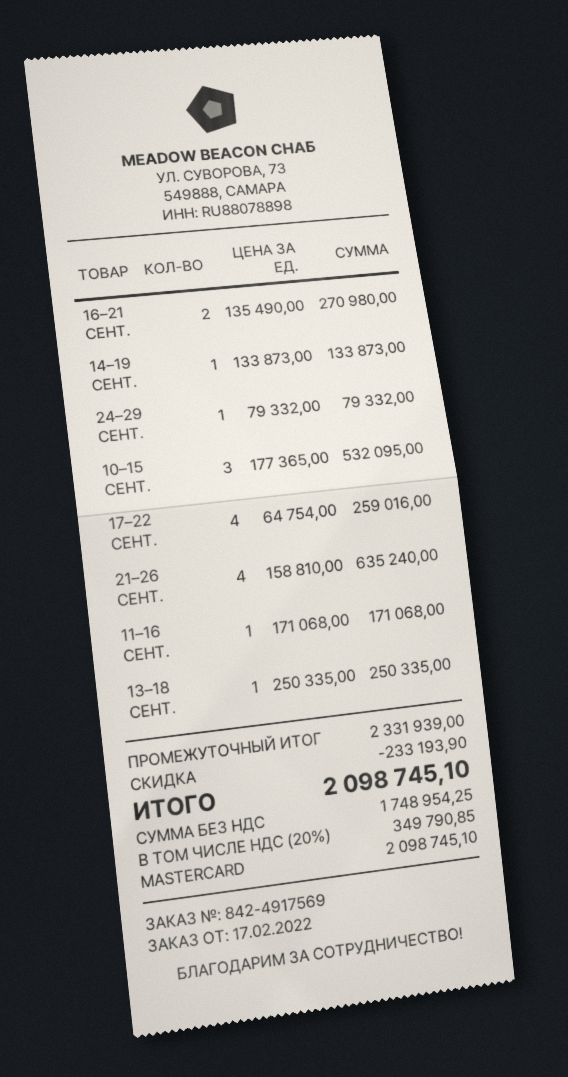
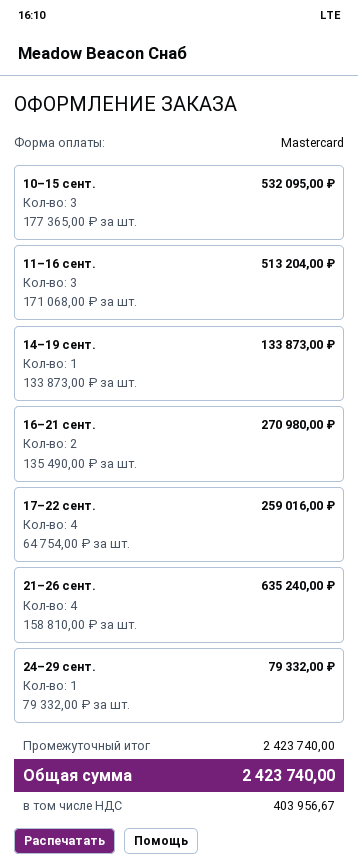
11–16 СЕНТ.: 1 x 171068.00 = 171068.00 -> 3 x 171068.00 = 513204.00
13–18 СЕНТ.: 1 x 250335.00 = 250335.00 -> none
subtotal: 2331939.00 -> 2423740.00
discount: 233193.90 -> none
tax: 349790.85 -> 403956.67
total: 2098745.10 -> 2423740.00

